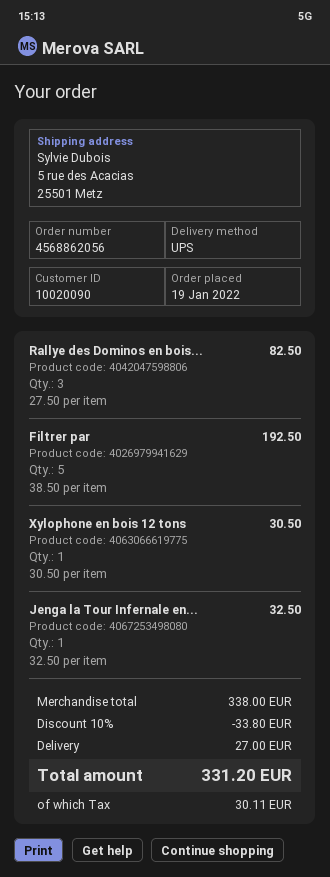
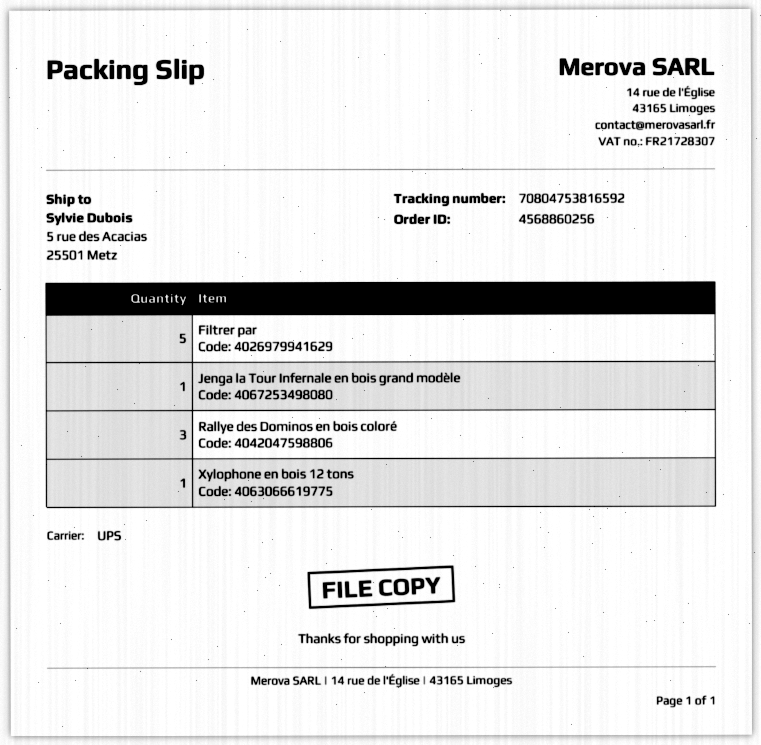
order number: 4568862056 -> 4568860256

